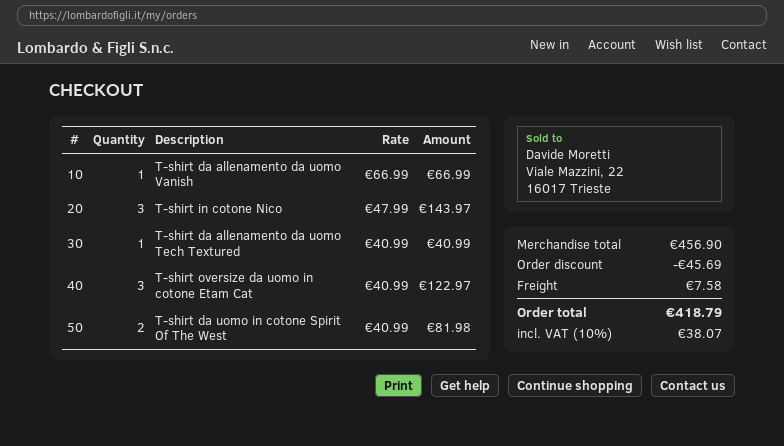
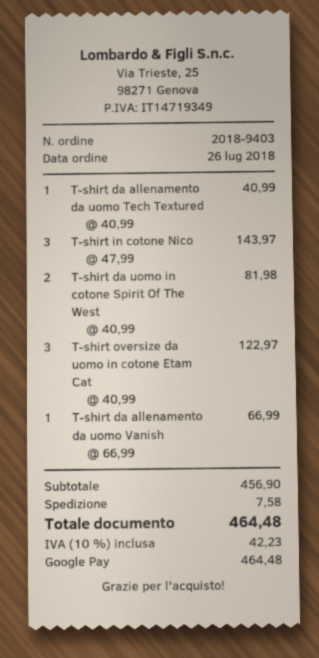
discount: 45.69 -> none
tax: 10% = 38.07 -> 10% = 42.23
total: 418.79 -> 464.48

